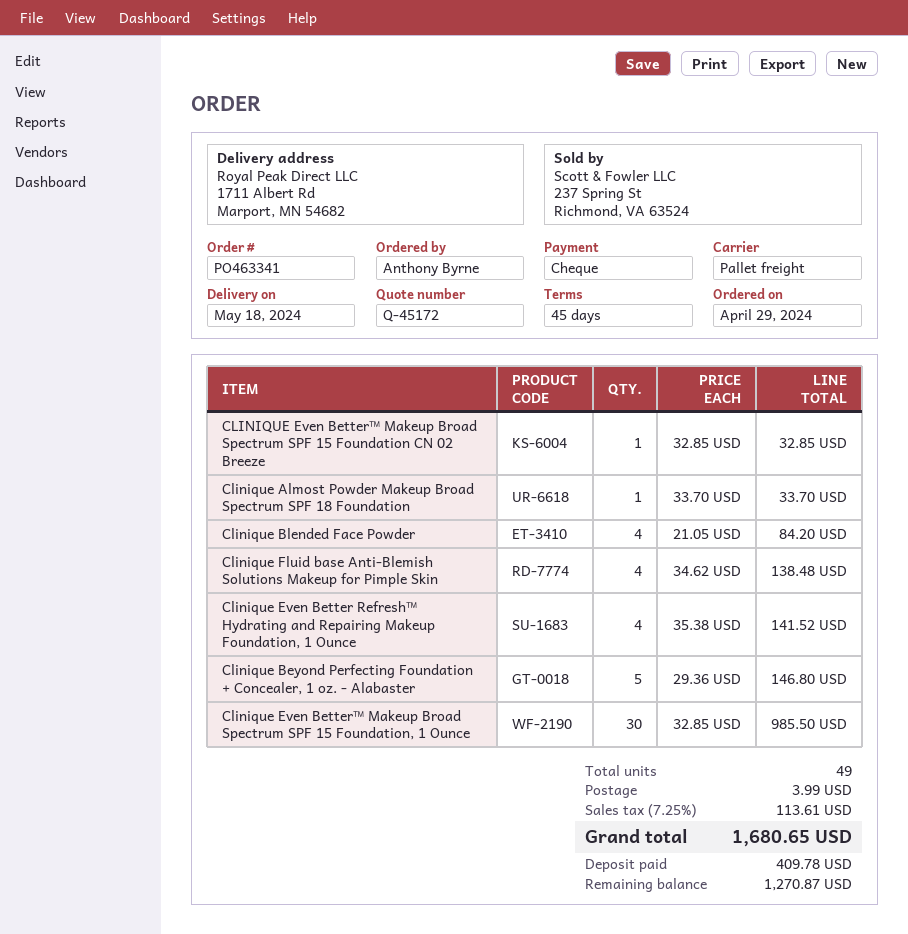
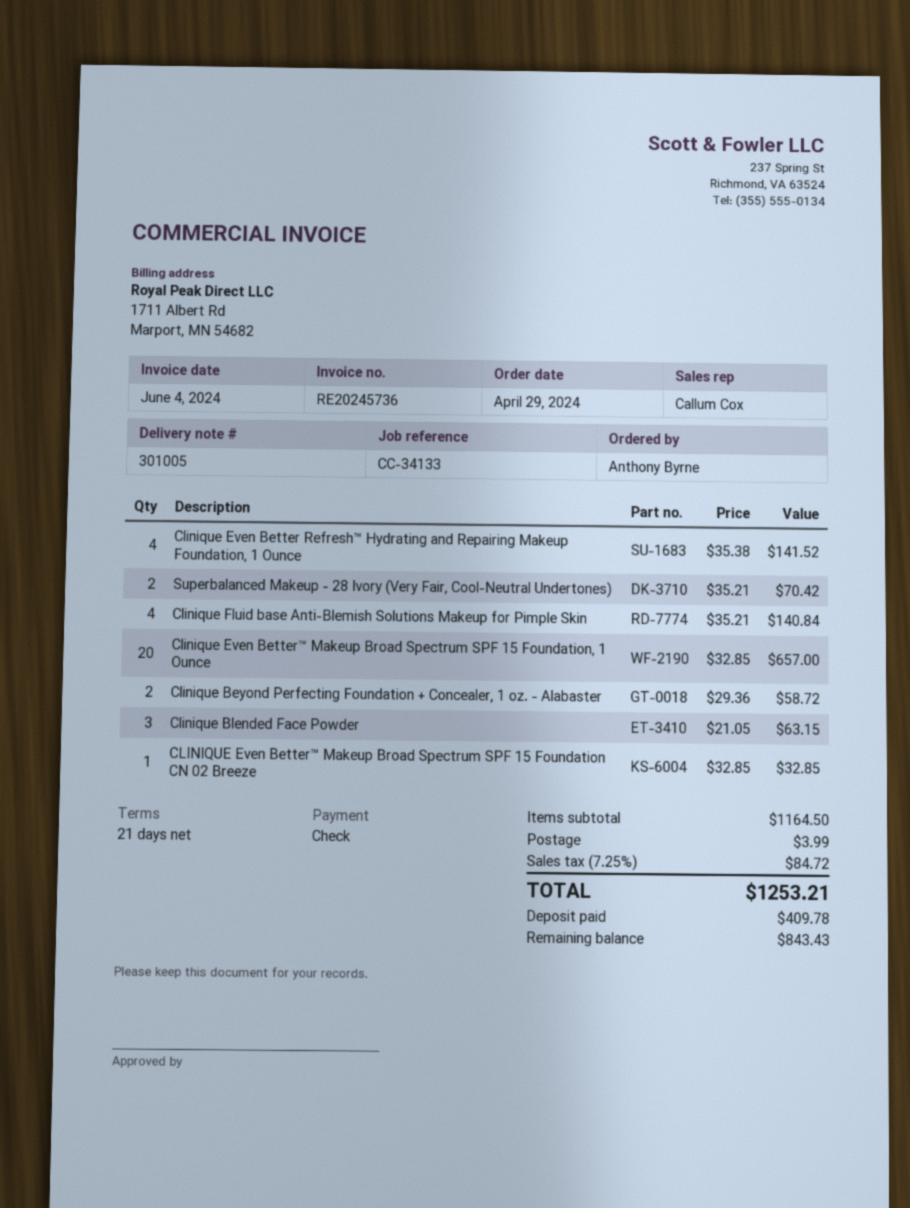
payment terms: 45 days -> 21 days
Clinique Almost Powder Makeup Broad Spectrum SPF 18 Foundation: 1 x 33.70 = 33.70 -> none
Clinique Blended Face Powder: 4 x 21.05 = 84.20 -> 3 x 21.05 = 63.15
Clinique Fluid base Anti-Blemish Solutions Makeup for Pimple Skin: 4 x 34.62 = 138.48 -> 4 x 35.21 = 140.84
Clinique Beyond Perfecting Foundation + Concealer, 1 oz. - Alabaster: 5 x 29.36 = 146.80 -> 2 x 29.36 = 58.72
Clinique Even Better™ Makeup Broad Spectrum SPF 15 Foundation, 1 Ounce: 30 x 32.85 = 985.50 -> 20 x 32.85 = 657.00
Superbalanced Makeup - 28 Ivory (Very Fair, Cool-Neutral Undertones): none -> 2 x 35.21 = 70.42
tax: 7.25% = 113.61 -> 7.25% = 84.72
total: 1680.65 -> 1253.21
balance: 1270.87 -> 843.43

